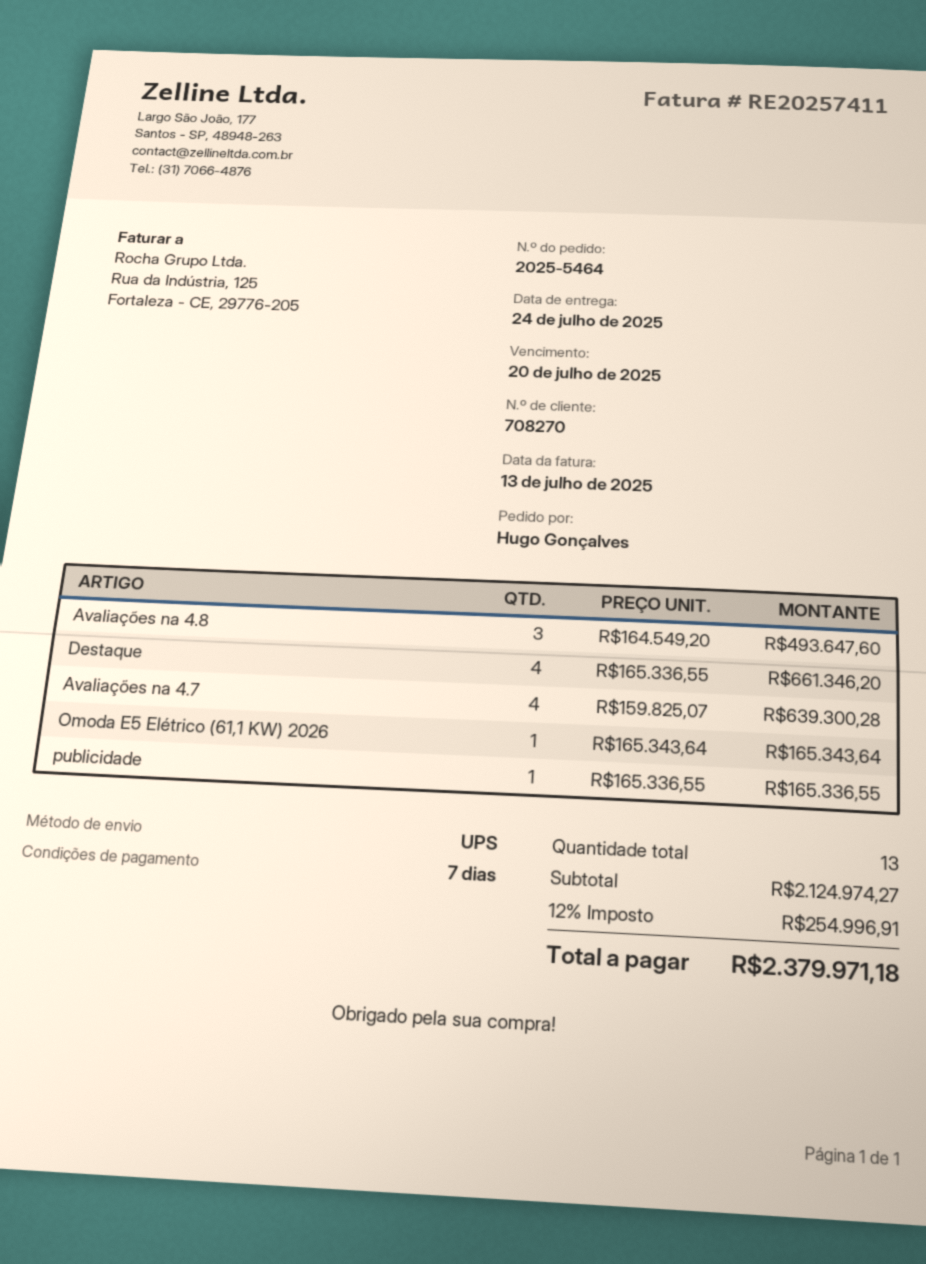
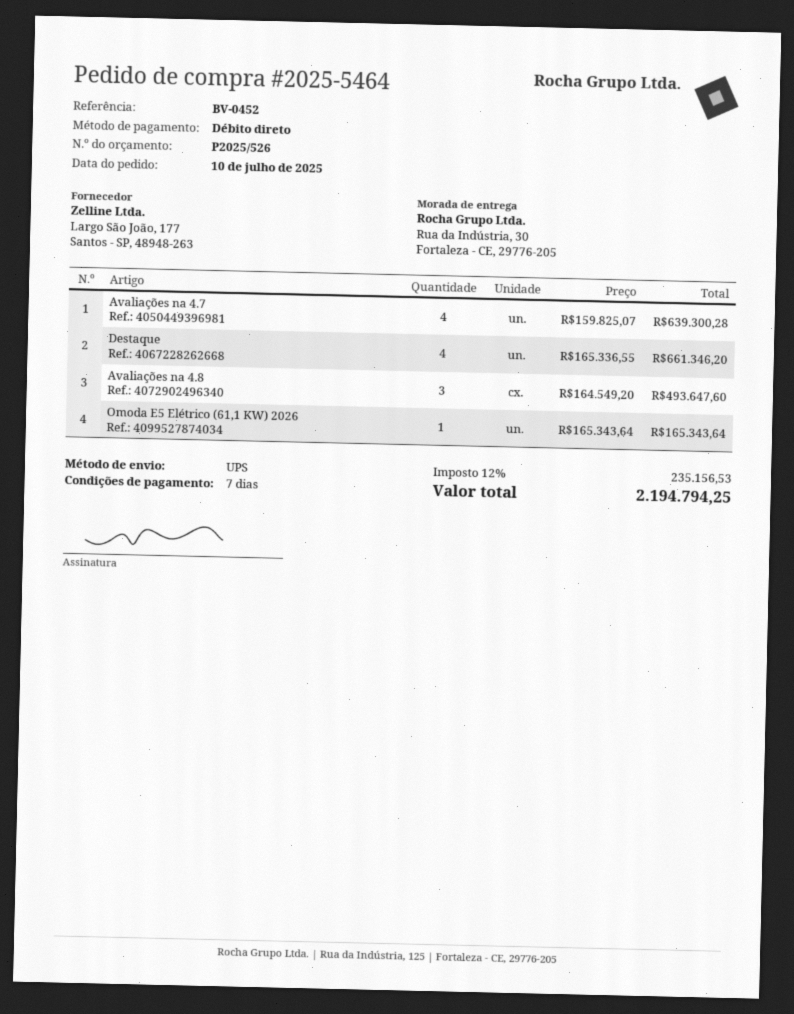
publicidade: 1 x 165336.55 = 165336.55 -> none
tax: 12% = 254996.91 -> 12% = 235156.53
total: 2379971.18 -> 2194794.25

